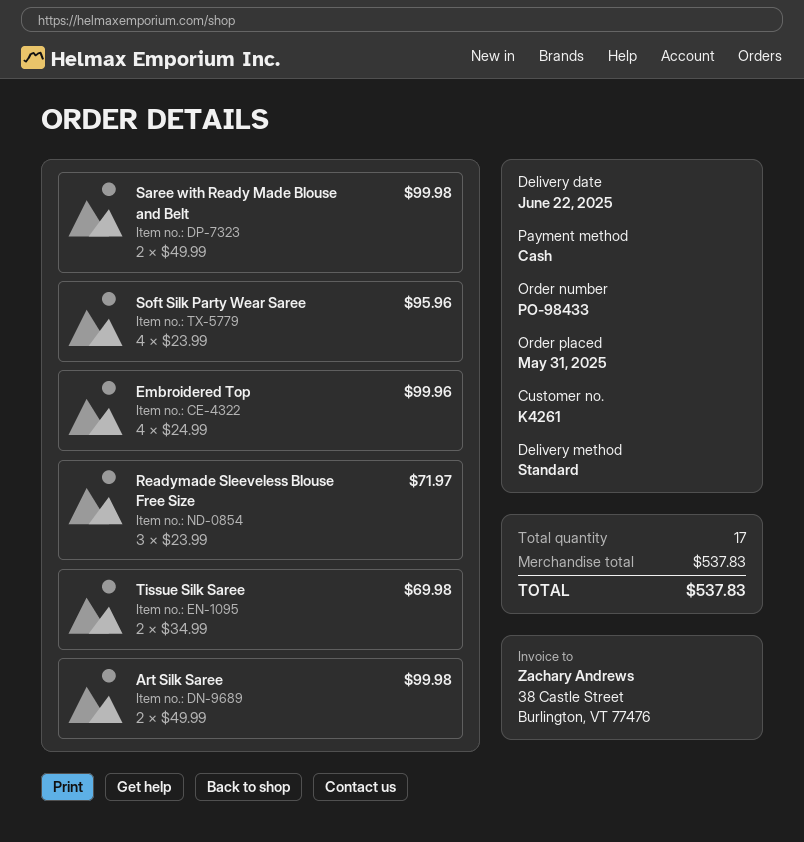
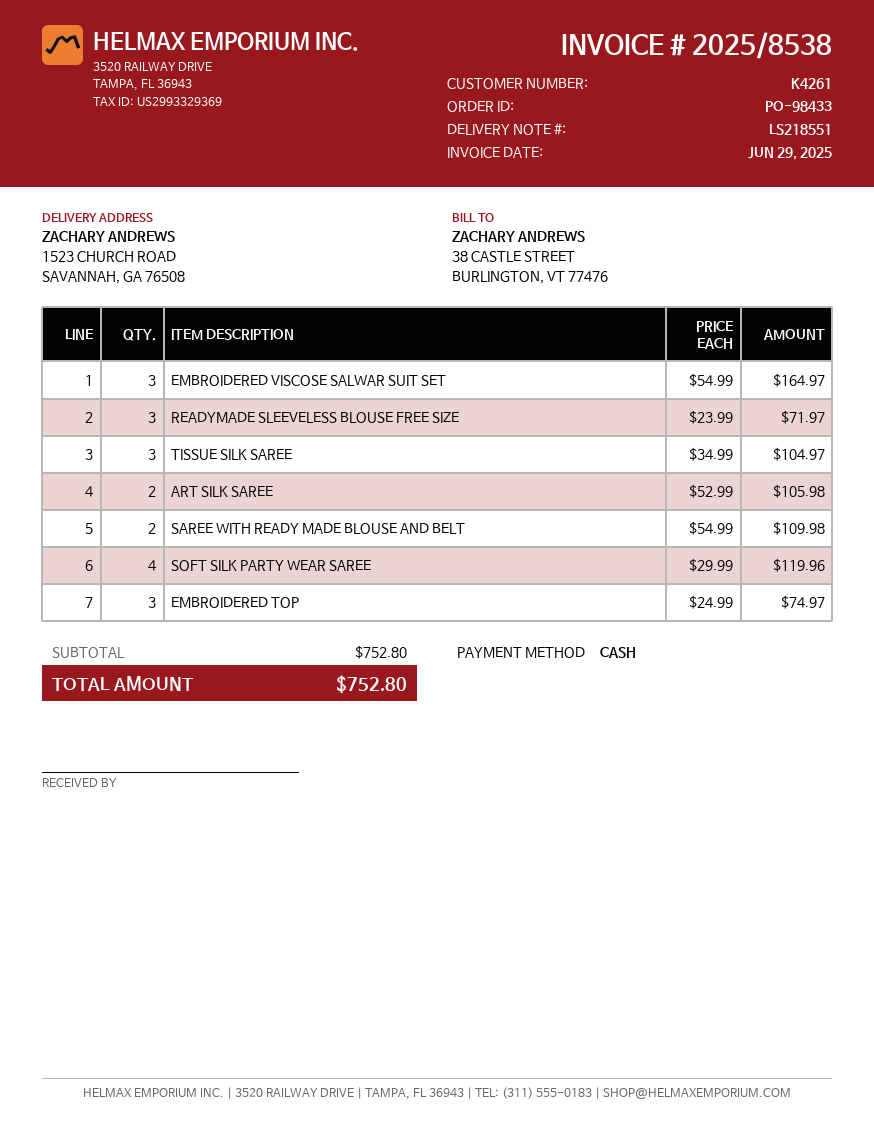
Saree with Ready Made Blouse and Belt: 2 x 49.99 = 99.98 -> 2 x 54.99 = 109.98
Soft Silk Party Wear Saree: 4 x 23.99 = 95.96 -> 4 x 29.99 = 119.96
Embroidered Top: 4 x 24.99 = 99.96 -> 3 x 24.99 = 74.97
Tissue Silk Saree: 2 x 34.99 = 69.98 -> 3 x 34.99 = 104.97
Art Silk Saree: 2 x 49.99 = 99.98 -> 2 x 52.99 = 105.98
EMBROIDERED VISCOSE SALWAR SUIT SET: none -> 3 x 54.99 = 164.97
subtotal: 537.83 -> 752.80
total: 537.83 -> 752.80

